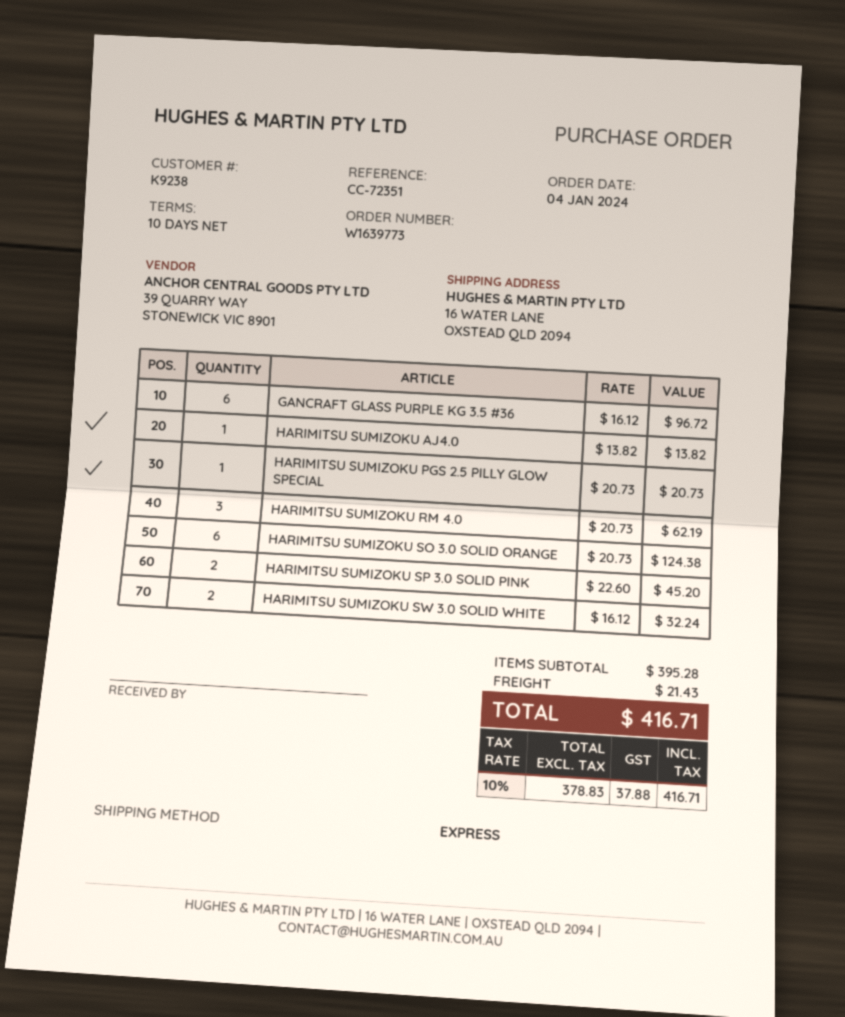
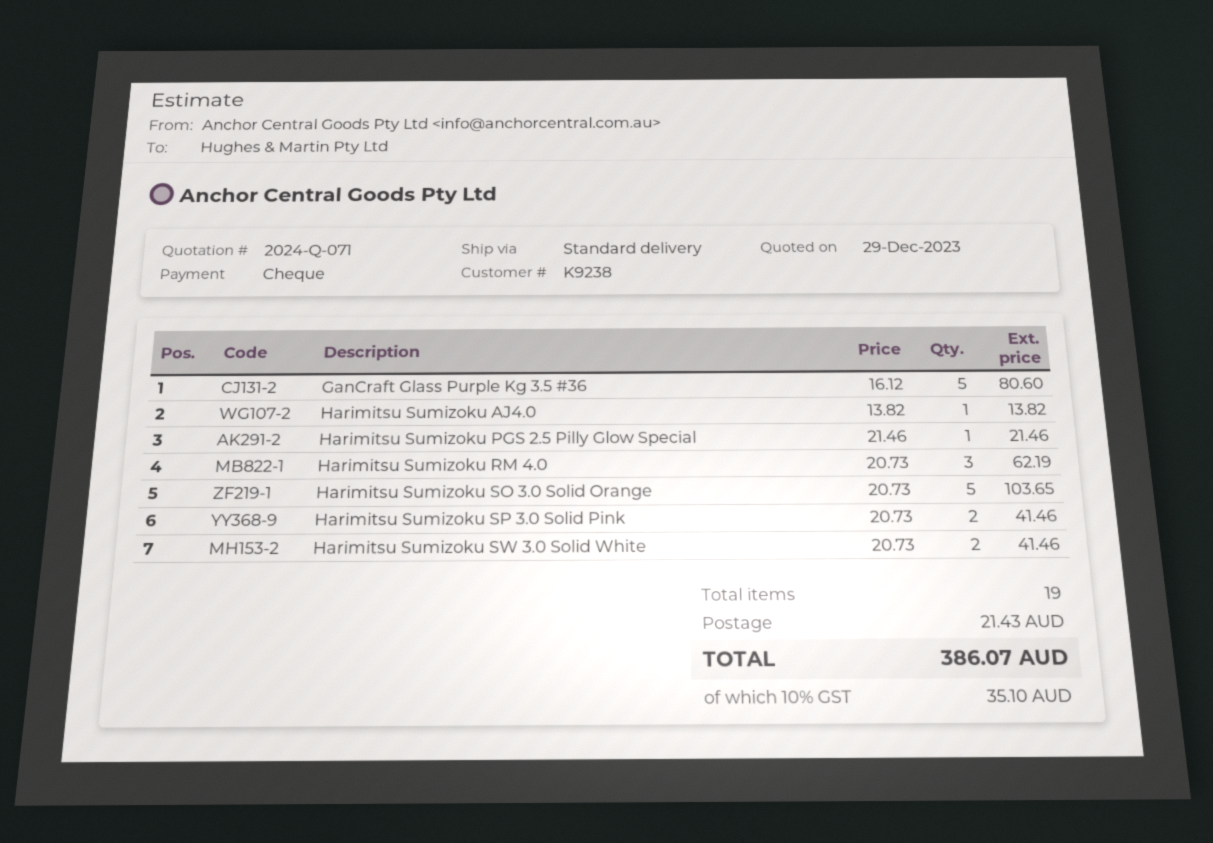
shipping method: express -> standard
GANCRAFT GLASS PURPLE KG 3.5 #36: 6 x 16.12 = 96.72 -> 5 x 16.12 = 80.60
HARIMITSU SUMIZOKU PGS 2.5 PILLY GLOW SPECIAL: 1 x 20.73 = 20.73 -> 1 x 21.46 = 21.46
HARIMITSU SUMIZOKU SO 3.0 SOLID ORANGE: 6 x 20.73 = 124.38 -> 5 x 20.73 = 103.65
HARIMITSU SUMIZOKU SP 3.0 SOLID PINK: 2 x 22.60 = 45.20 -> 2 x 20.73 = 41.46
HARIMITSU SUMIZOKU SW 3.0 SOLID WHITE: 2 x 16.12 = 32.24 -> 2 x 20.73 = 41.46
tax: 10% = 37.88 -> 10% = 35.10
total: 416.71 -> 386.07

